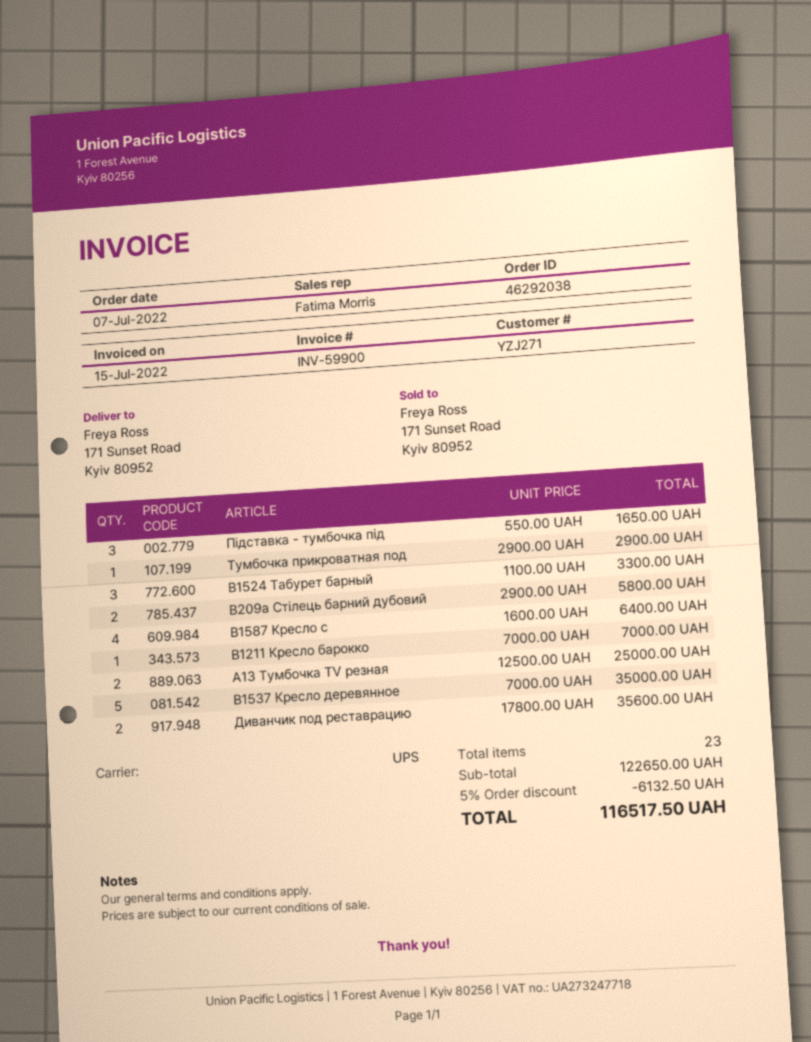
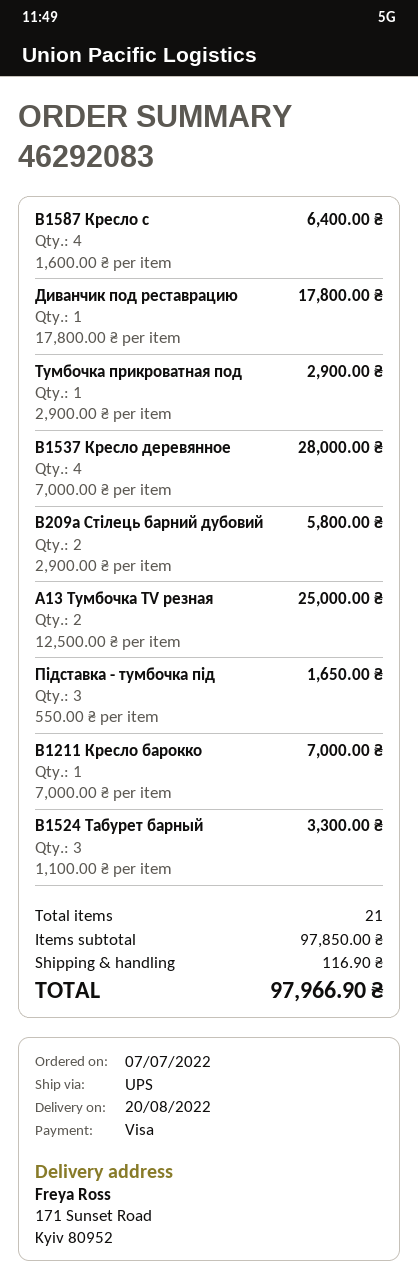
order number: 46292038 -> 46292083
В1537 Кресло деревянное: 5 x 7000.00 = 35000.00 -> 4 x 7000.00 = 28000.00
Диванчик под реставрацию: 2 x 17800.00 = 35600.00 -> 1 x 17800.00 = 17800.00
total quantity: 23 -> 21
subtotal: 122650.00 -> 97850.00
discount: 5% = 6132.50 -> none
shipping: none -> 116.90
total: 116517.50 -> 97966.90

